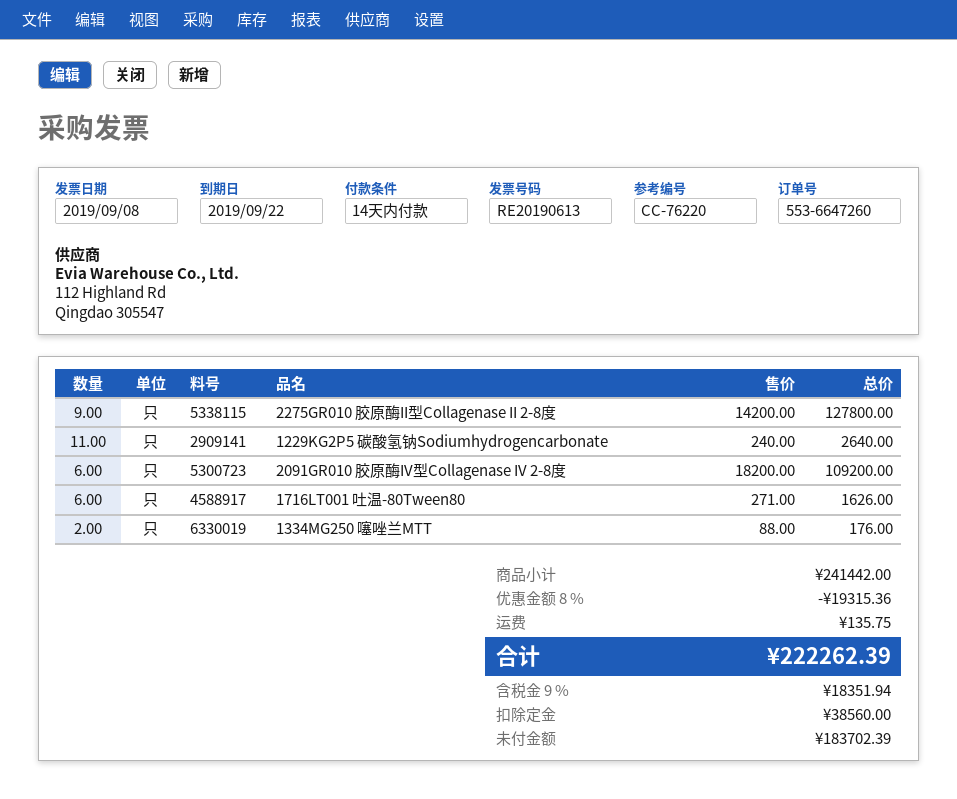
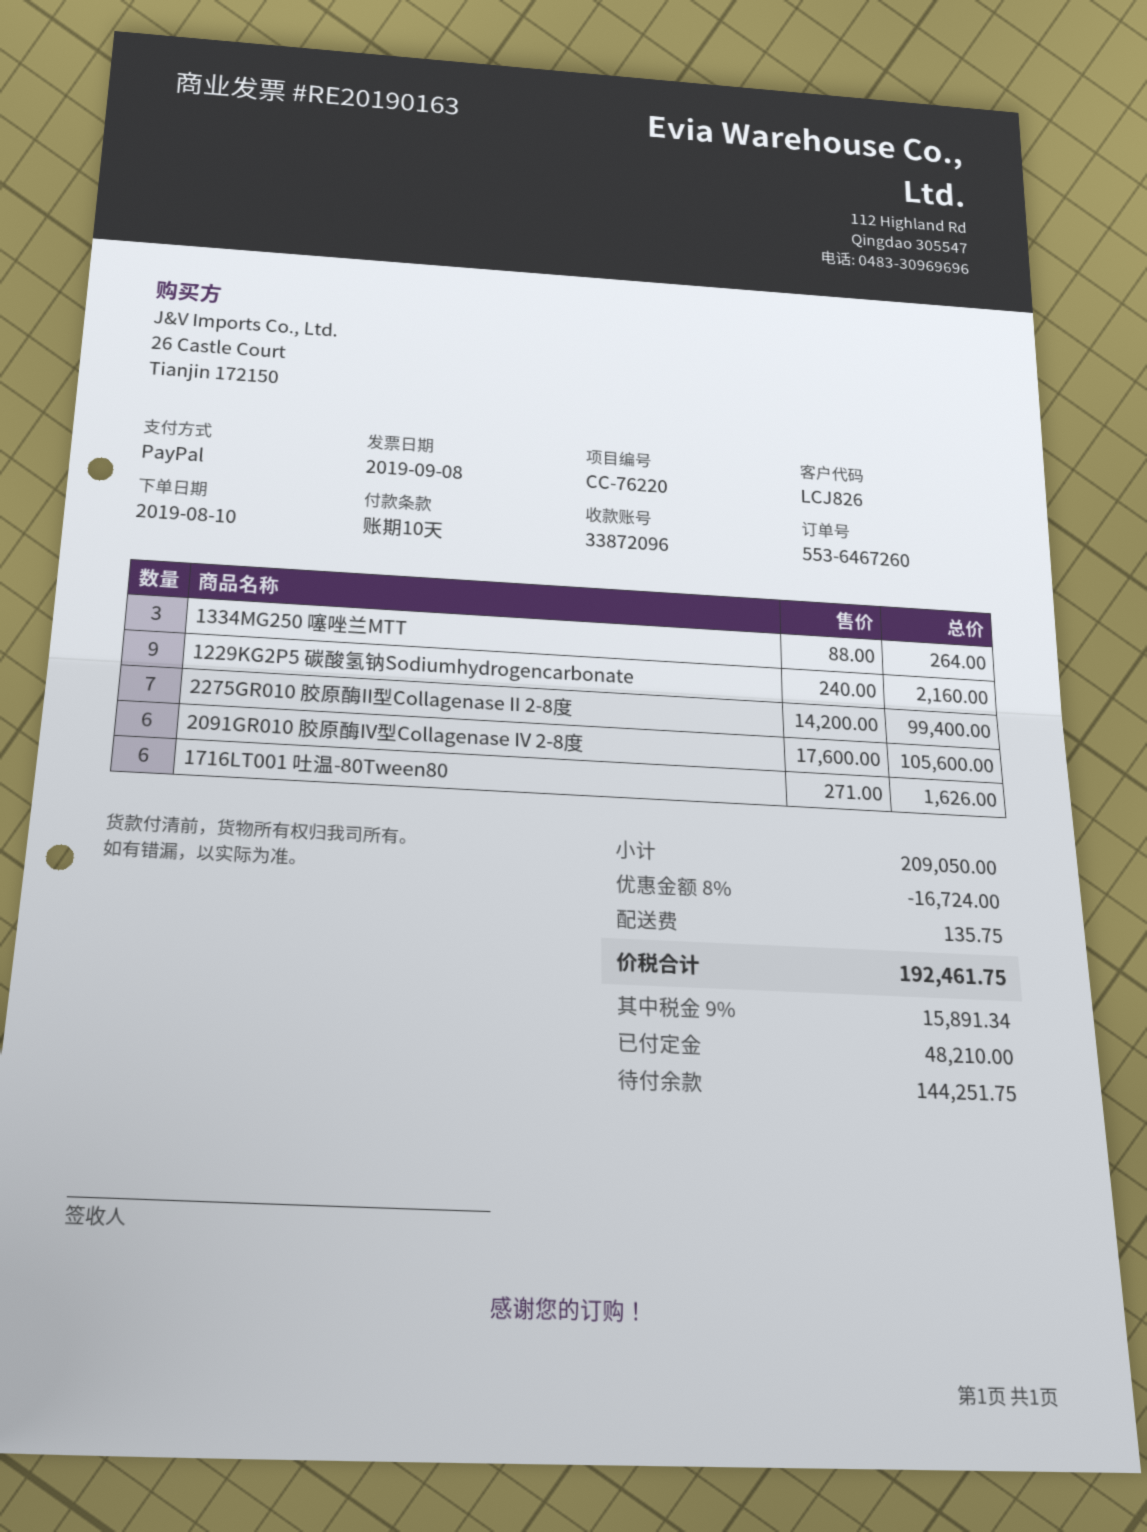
order number: 553-6647260 -> 553-6467260
invoice number: RE20190613 -> RE20190163
payment terms: 14 days -> 10 days
2275GR010 胶原酶II型Collagenase II 2-8度: 9 x 14200.00 = 127800.00 -> 7 x 14200.00 = 99400.00
1229KG2P5 碳酸氢钠Sodiumhydrogencarbonate: 11 x 240.00 = 2640.00 -> 9 x 240.00 = 2160.00
2091GR010 胶原酶IV型Collagenase IV 2-8度: 6 x 18200.00 = 109200.00 -> 6 x 17600.00 = 105600.00
1334MG250 噻唑兰MTT: 2 x 88.00 = 176.00 -> 3 x 88.00 = 264.00
subtotal: 241442.00 -> 209050.00
discount: 8% = 19315.36 -> 8% = 16724.00
tax: 9% = 18351.94 -> 9% = 15891.34
total: 222262.39 -> 192461.75
deposit: 38560.00 -> 48210.00
balance: 183702.39 -> 144251.75

